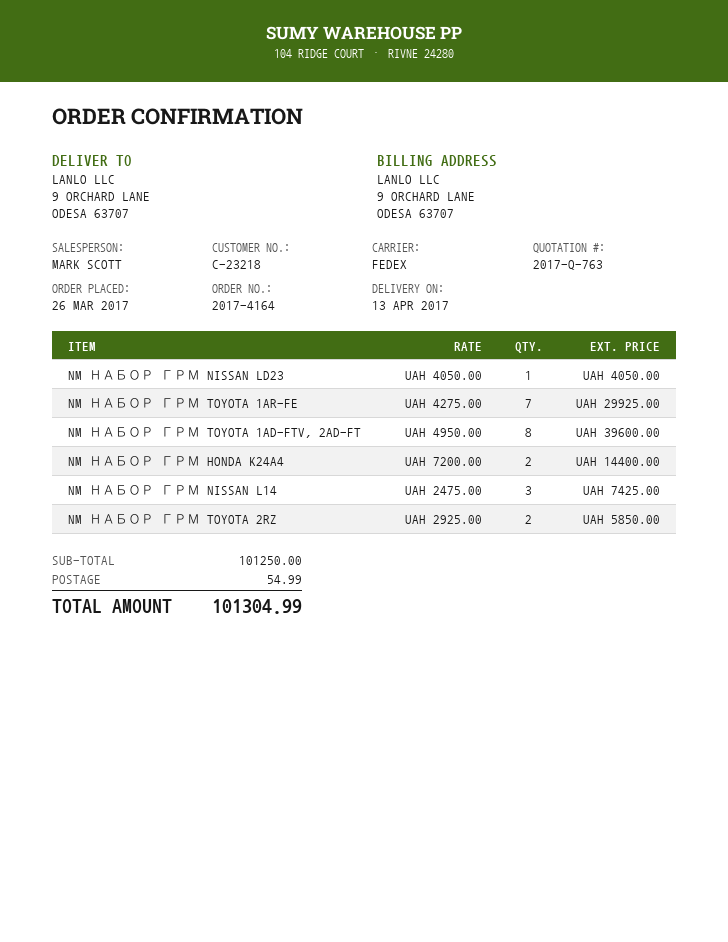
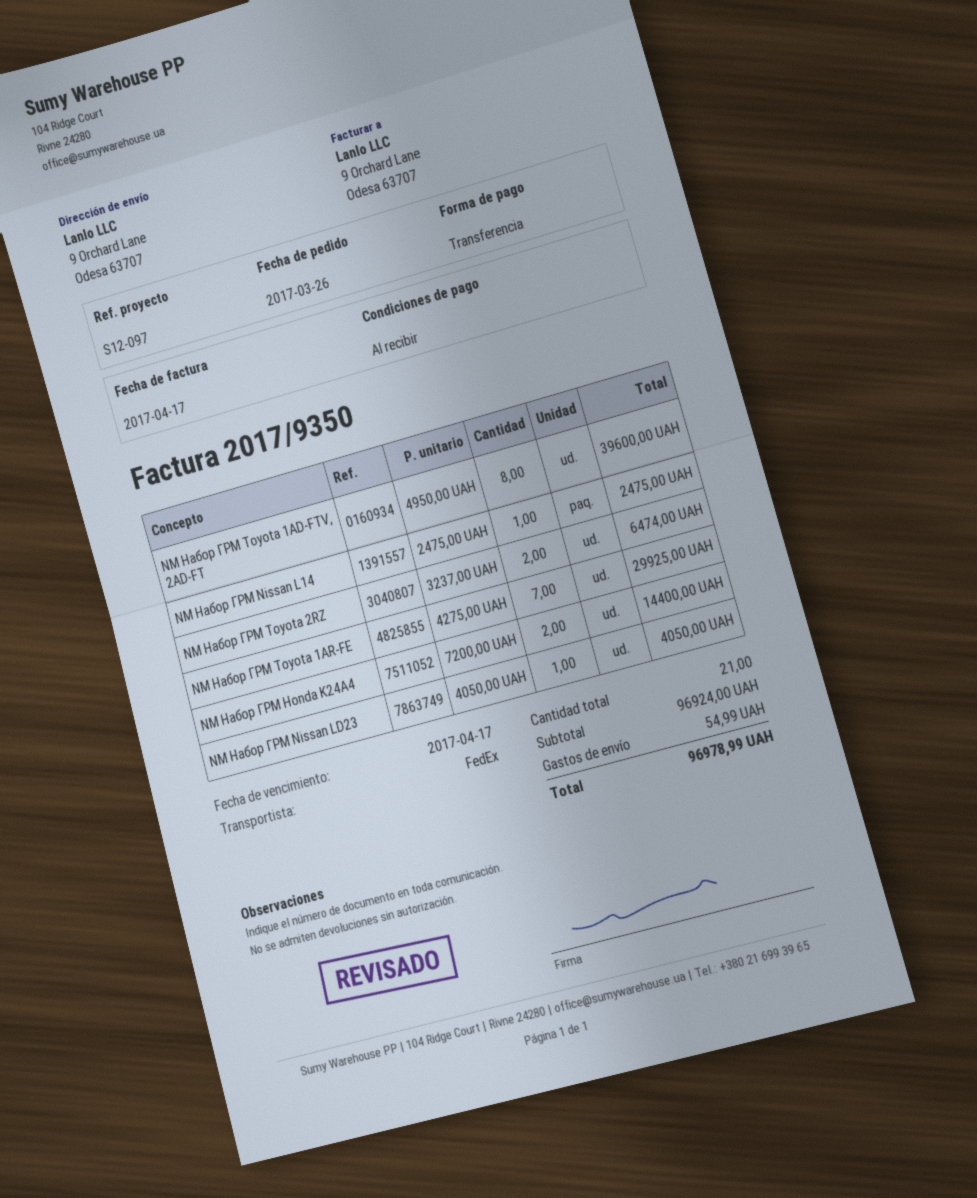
NM НАБОР ГРМ NISSAN L14: 3 x 2475.00 = 7425.00 -> 1 x 2475.00 = 2475.00
NM НАБОР ГРМ TOYOTA 2RZ: 2 x 2925.00 = 5850.00 -> 2 x 3237.00 = 6474.00
subtotal: 101250.00 -> 96924.00
total: 101304.99 -> 96978.99

